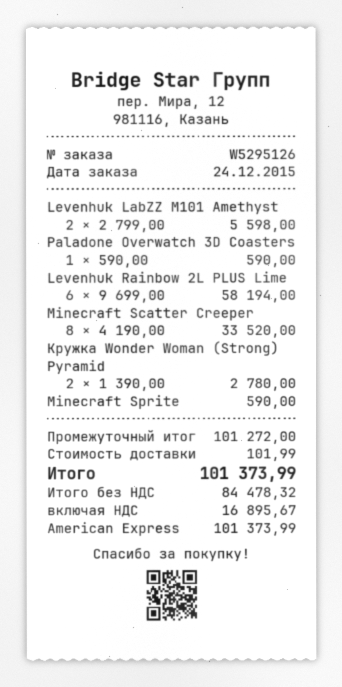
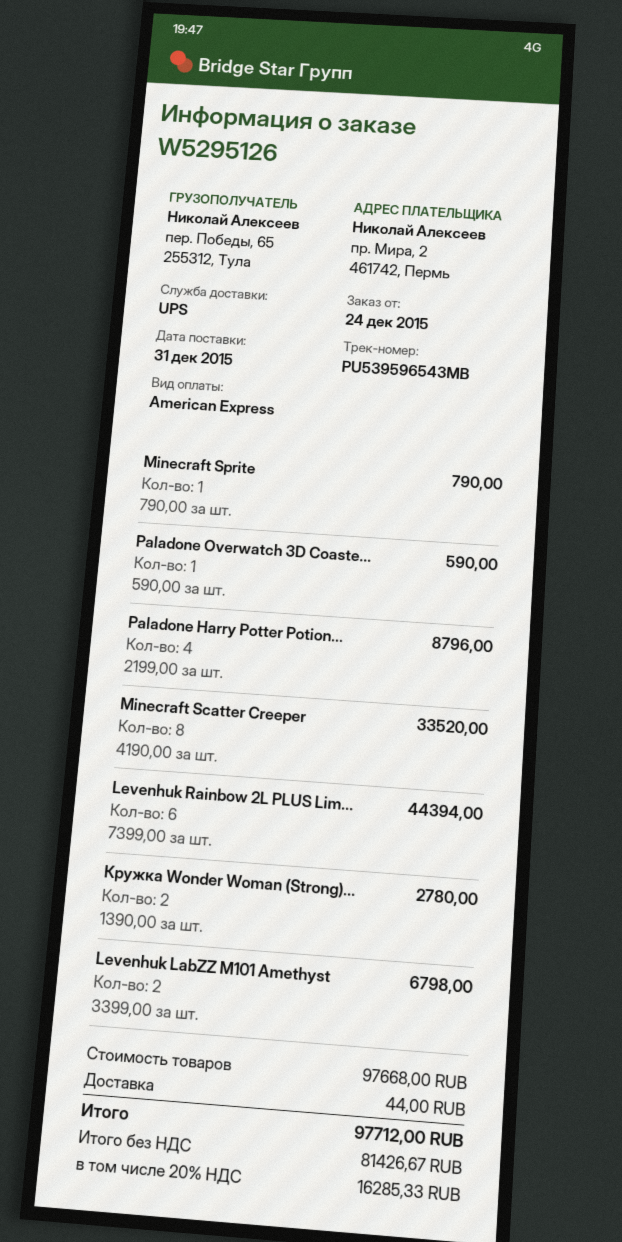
Levenhuk LabZZ M101 Amethyst: 2 x 2799.00 = 5598.00 -> 2 x 3399.00 = 6798.00
Levenhuk Rainbow 2L PLUS Lime: 6 x 9699.00 = 58194.00 -> 6 x 7399.00 = 44394.00
Minecraft Sprite: 1 x 590.00 = 590.00 -> 1 x 790.00 = 790.00
Paladone Harry Potter Potion...: none -> 4 x 2199.00 = 8796.00
subtotal: 101272.00 -> 97668.00
shipping: 101.99 -> 44.00
net: 84478.32 -> 81426.67
tax: 16895.67 -> 16285.33
total: 101373.99 -> 97712.00

